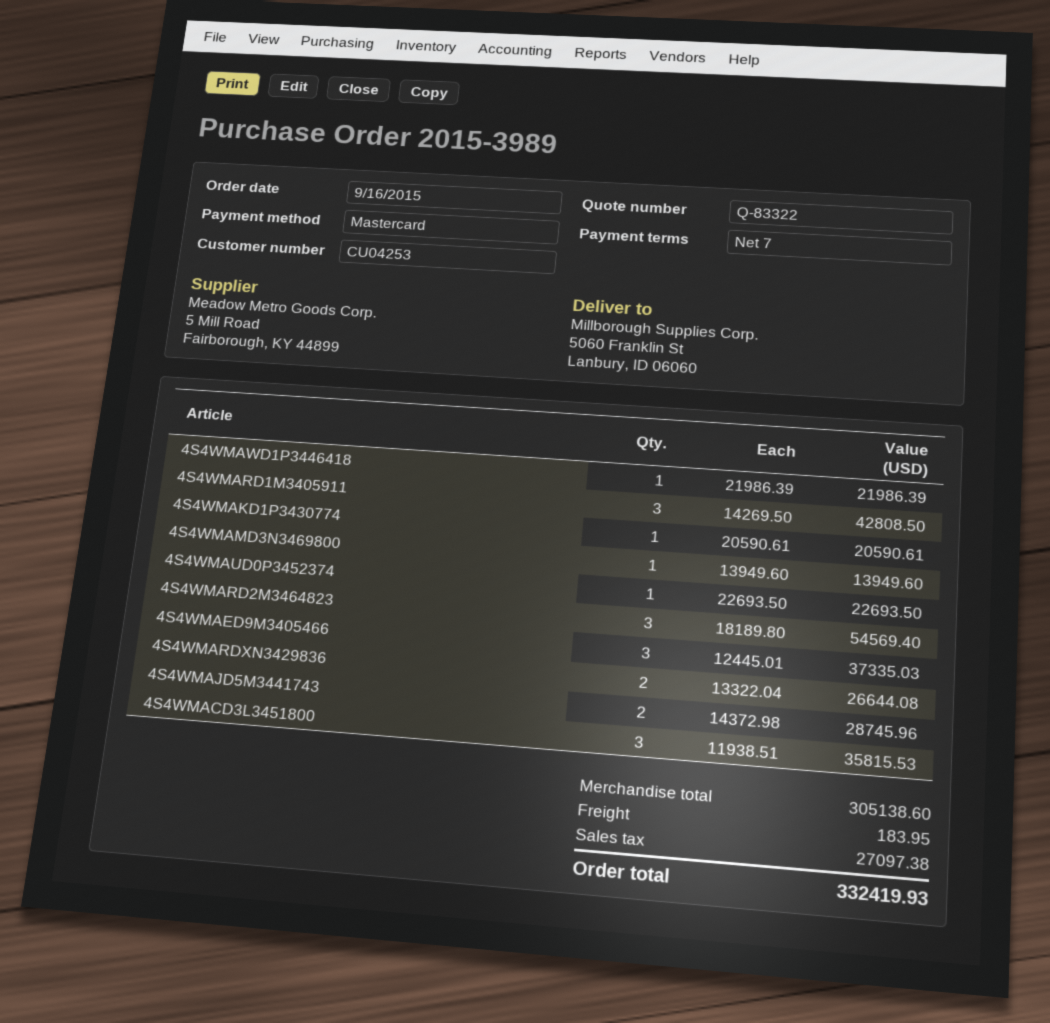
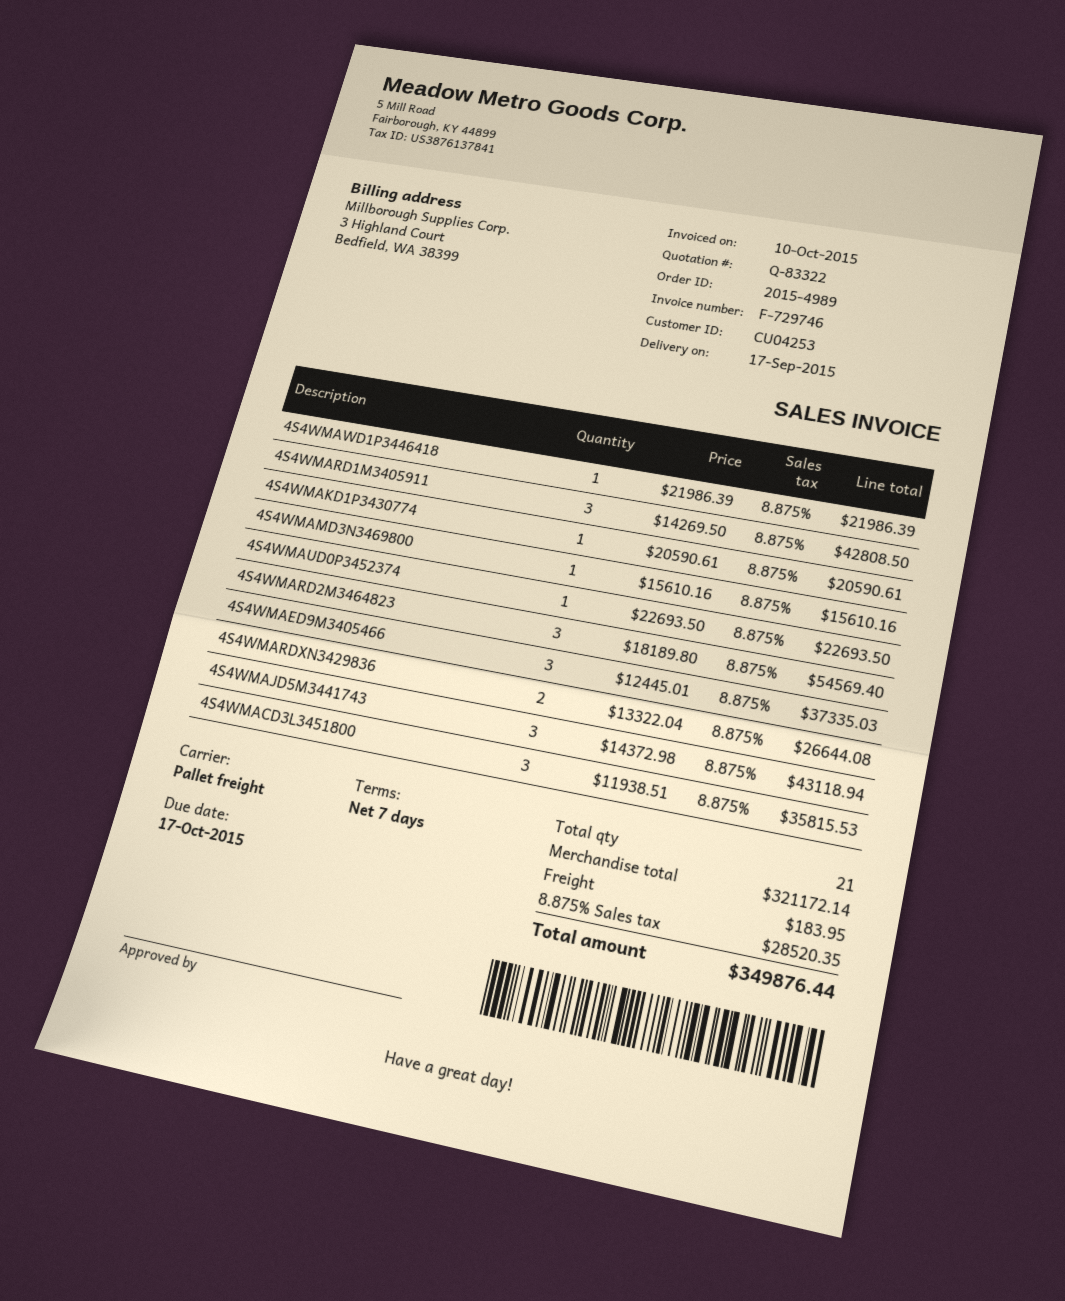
order number: 2015-3989 -> 2015-4989
4S4WMAMD3N3469800: 1 x 13949.60 = 13949.60 -> 1 x 15610.16 = 15610.16
4S4WMAJD5M3441743: 2 x 14372.98 = 28745.96 -> 3 x 14372.98 = 43118.94
subtotal: 305138.60 -> 321172.14
tax: 27097.38 -> 28520.35
total: 332419.93 -> 349876.44

